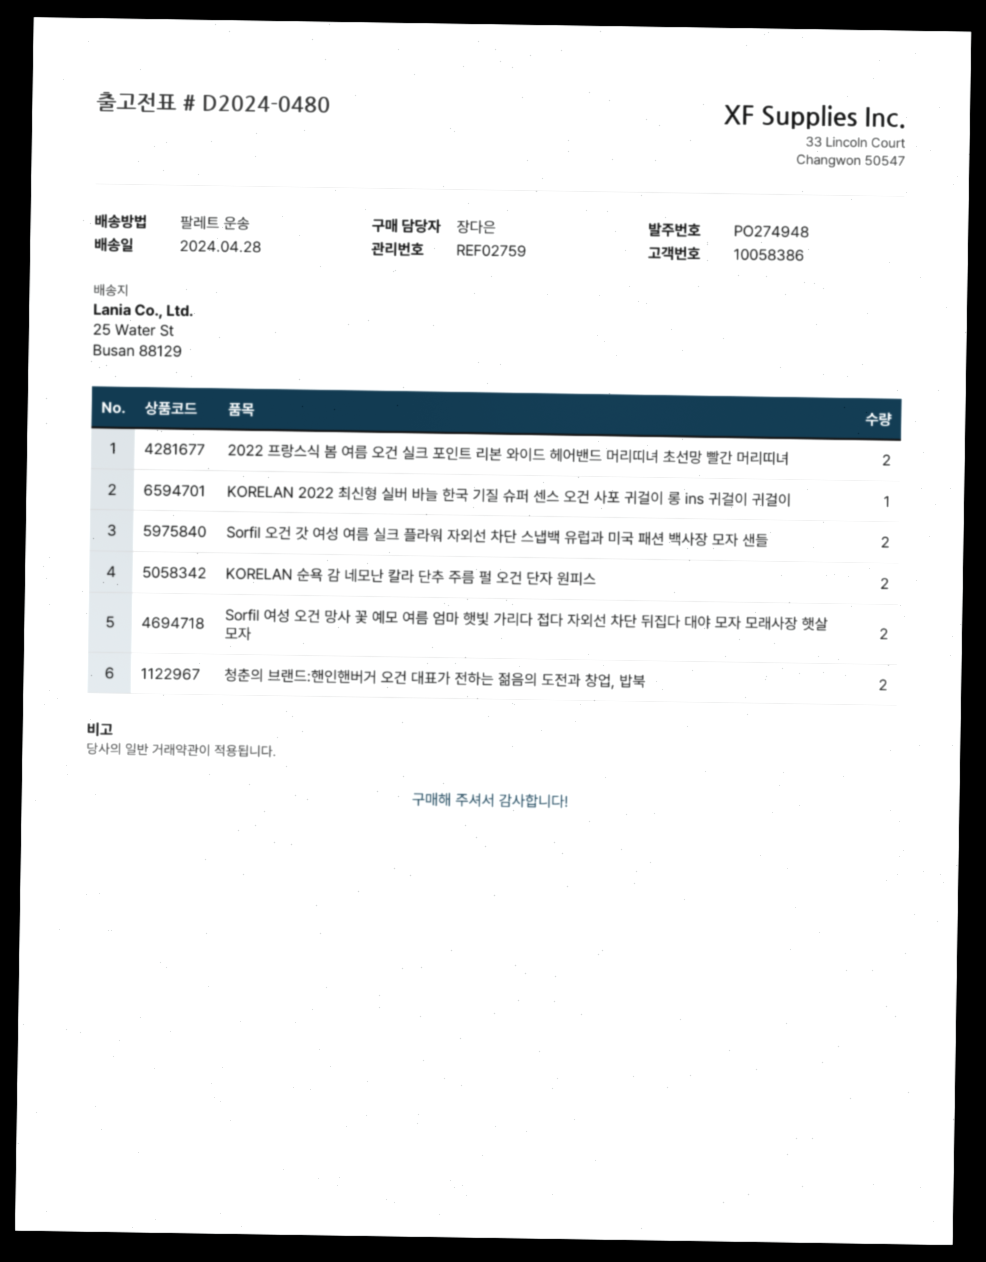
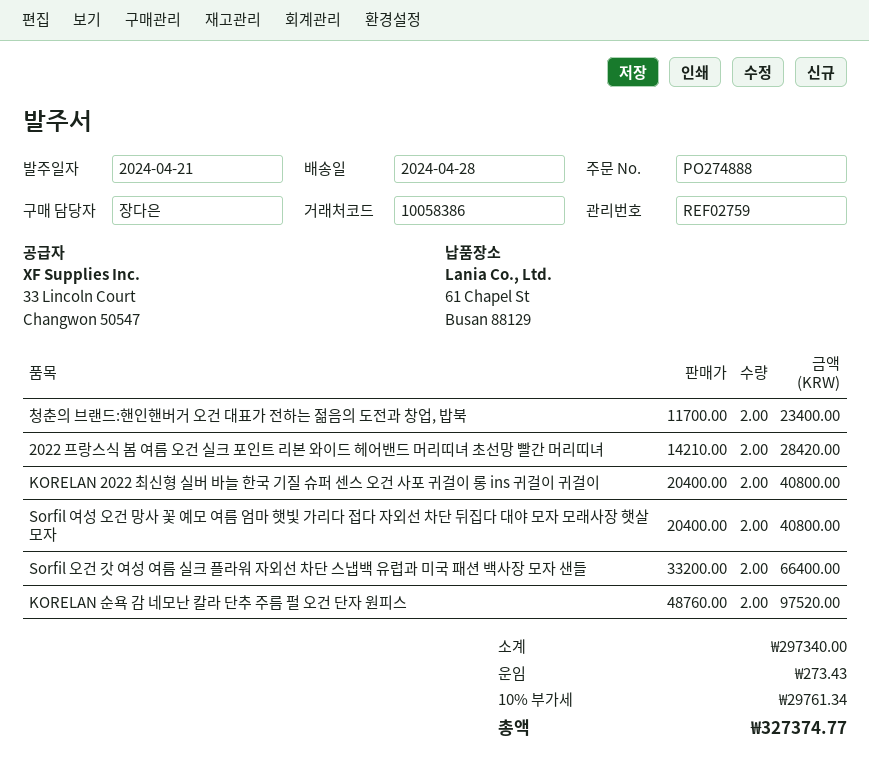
order number: PO274948 -> PO274888
ship to: 25 Water St, Busan 88129 -> 61 Chapel St, Busan 88129
KORELAN 2022 최신형 실버 바늘 한국 기질 슈퍼 센스 오건 사포 귀걸이 롱 ins 귀걸이 귀걸이: 1 -> 2

